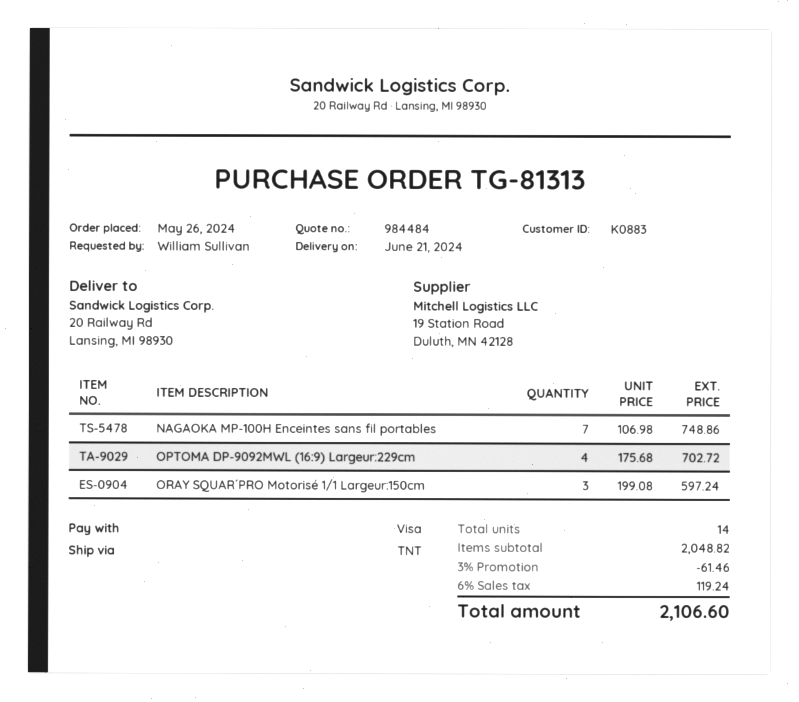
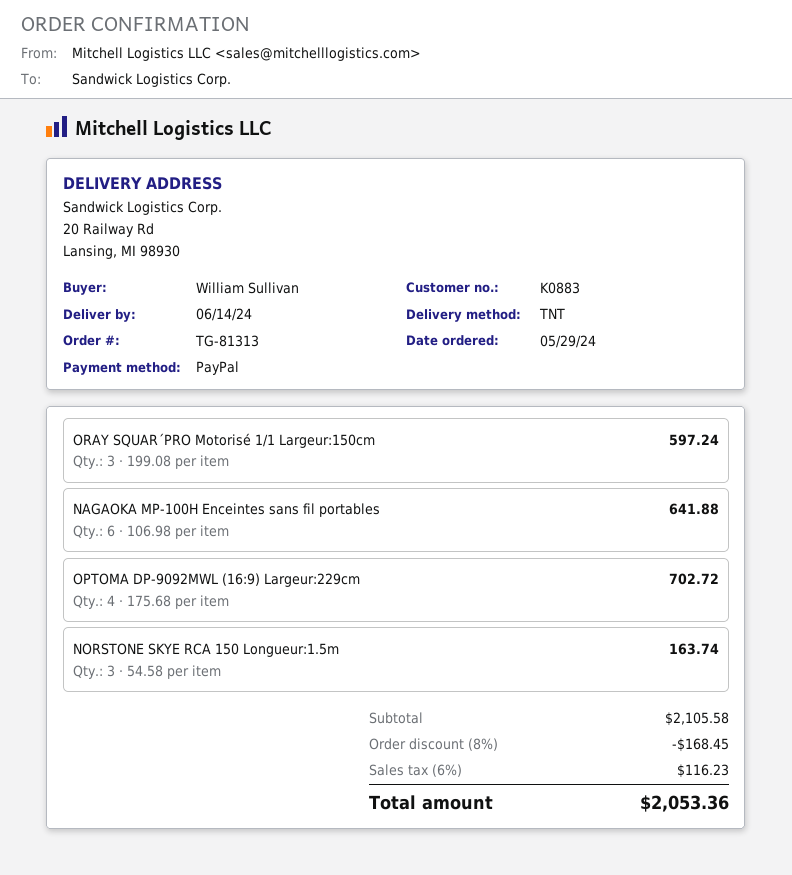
order date: 2024-05-26 -> 2024-05-29
delivery date: 2024-06-21 -> 2024-06-14
payment method: Visa -> PayPal
NAGAOKA MP-100H Enceintes sans fil portables: 7 x 106.98 = 748.86 -> 6 x 106.98 = 641.88
NORSTONE SKYE RCA 150 Longueur:1.5m: none -> 3 x 54.58 = 163.74
subtotal: 2048.82 -> 2105.58
discount: 3% = 61.46 -> 8% = 168.45
tax: 6% = 119.24 -> 6% = 116.23
total: 2106.60 -> 2053.36

